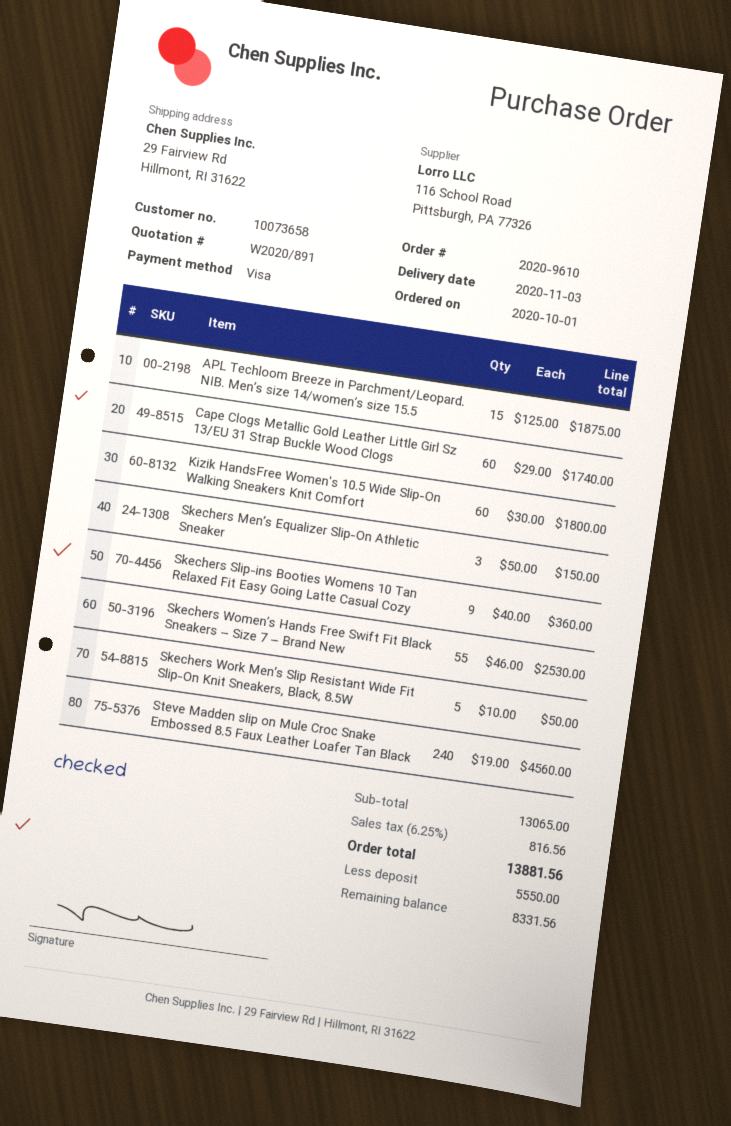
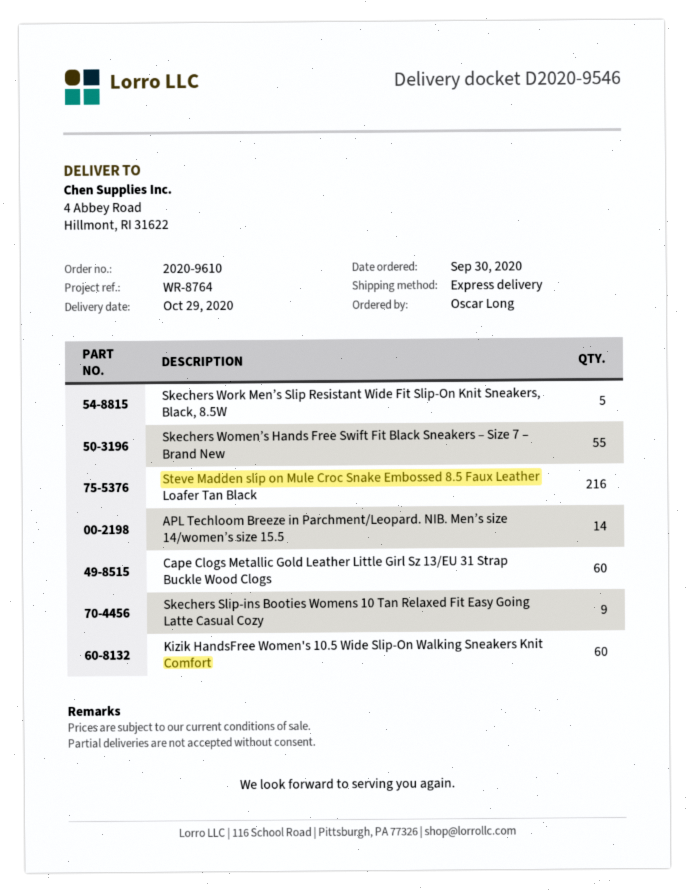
order date: 2020-10-01 -> 2020-09-30
delivery date: 2020-11-03 -> 2020-10-29
ship to: 29 Fairview Rd, Hillmont, RI 31622 -> 4 Abbey Road, Hillmont, RI 31622
APL Techloom Breeze in Parchment/Leopard. NIB. Men’s size 14/women’s size 15.5: 15 -> 14
Skechers Men’s Equalizer Slip-On Athletic Sneaker: 3 -> none
Steve Madden slip on Mule Croc Snake Embossed 8.5 Faux Leather Loafer Tan Black: 240 -> 216

